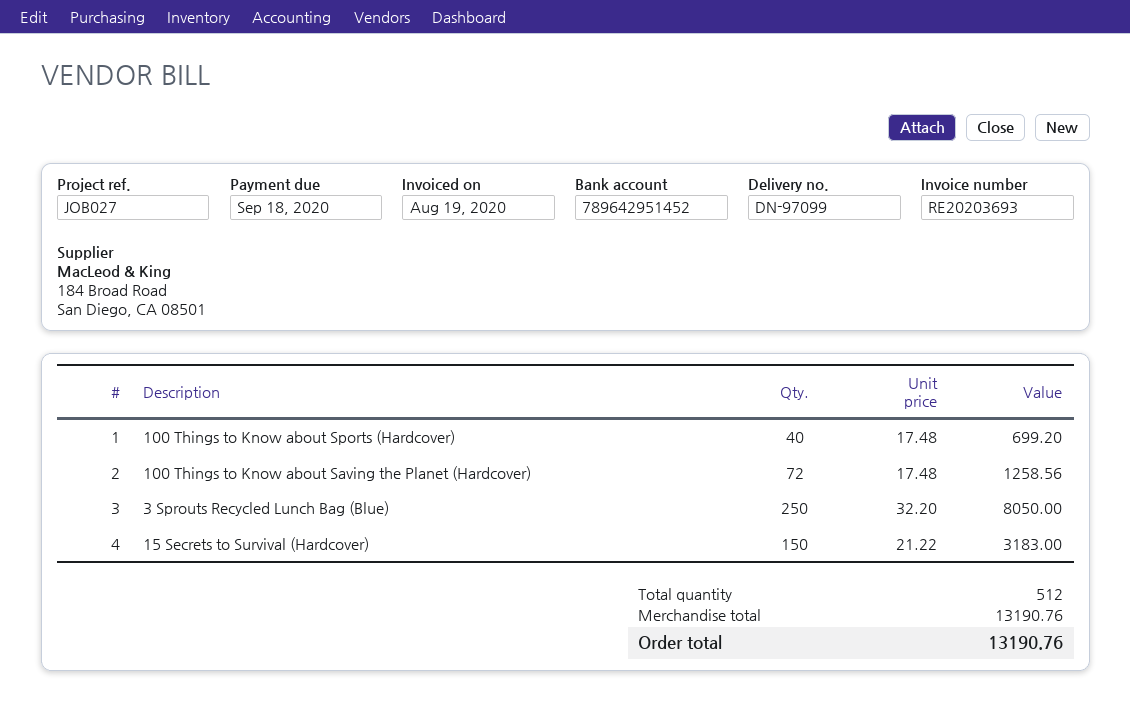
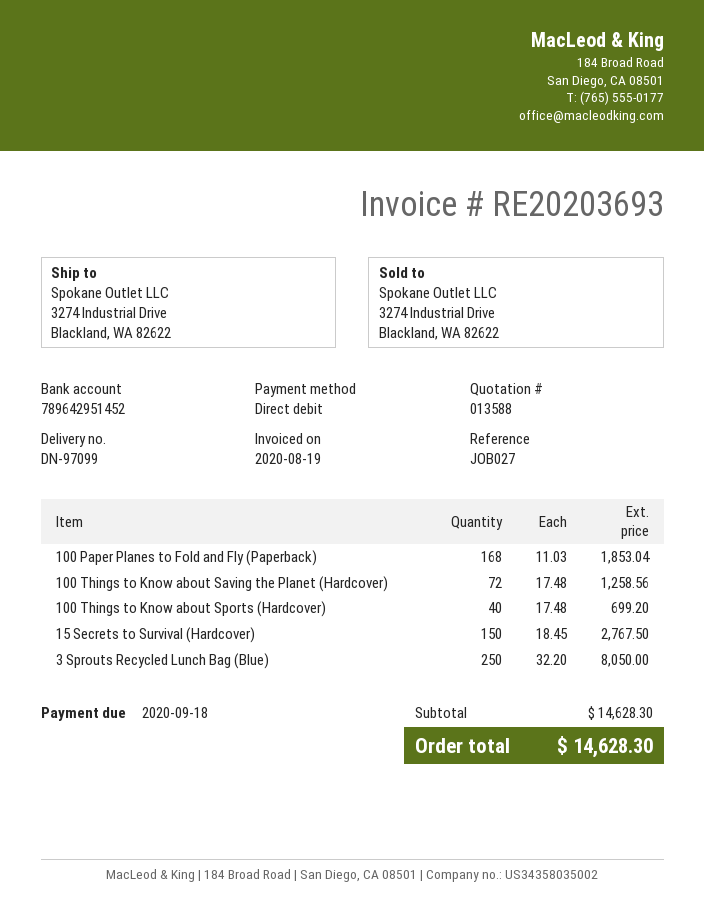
15 Secrets to Survival (Hardcover): 150 x 21.22 = 3183.00 -> 150 x 18.45 = 2767.50
100 Paper Planes to Fold and Fly (Paperback): none -> 168 x 11.03 = 1853.04
subtotal: 13190.76 -> 14628.30
total: 13190.76 -> 14628.30

